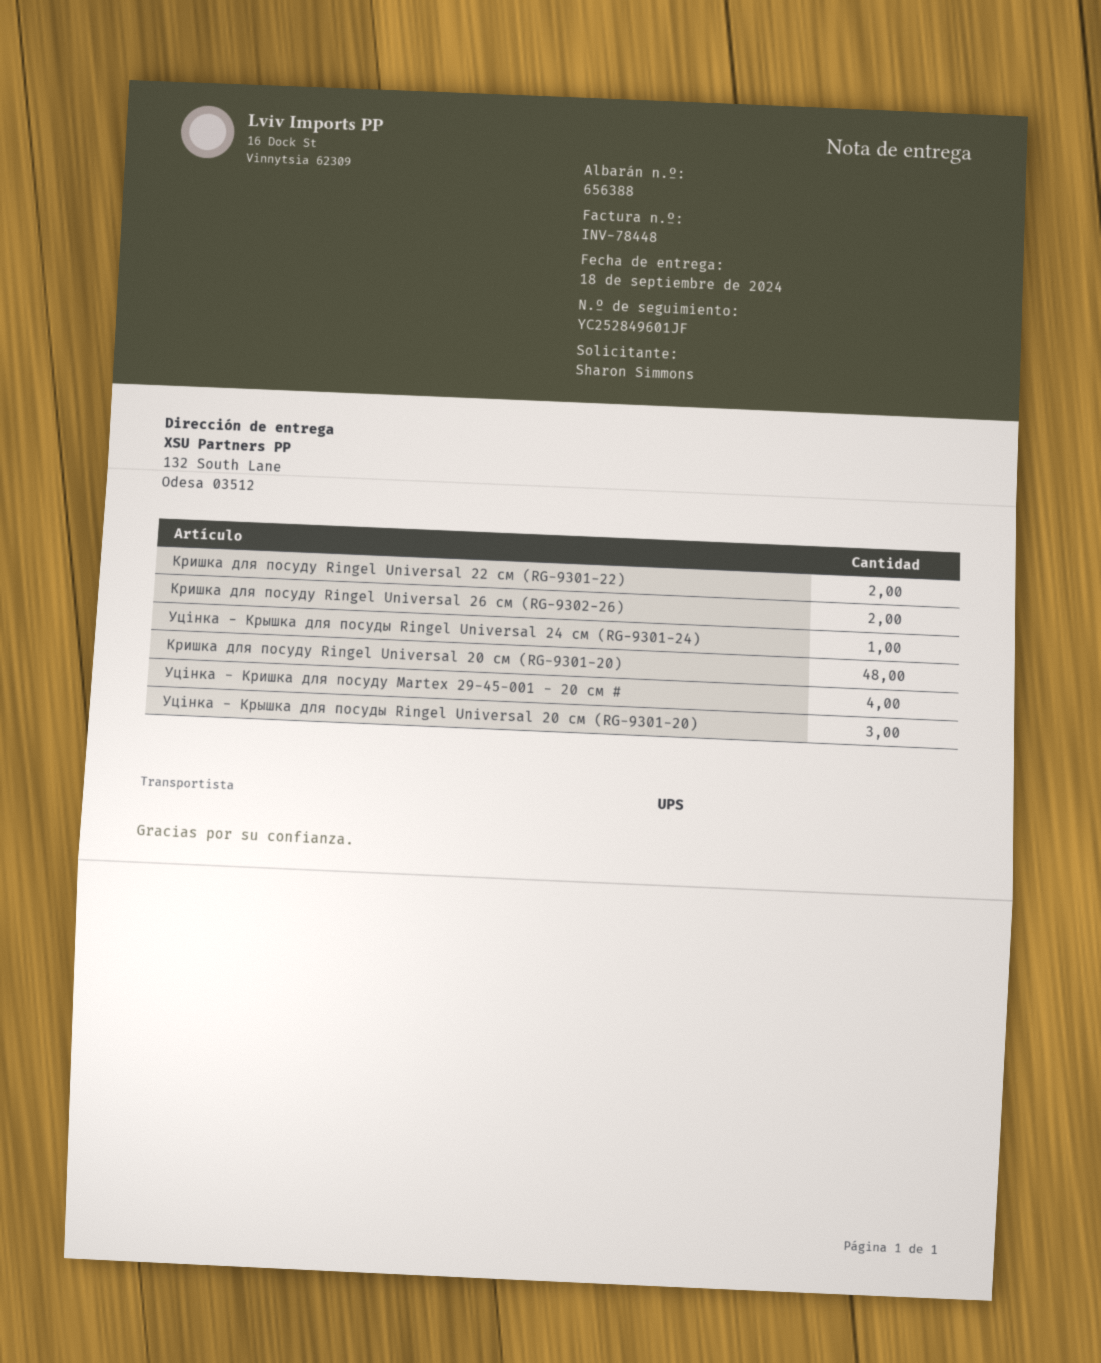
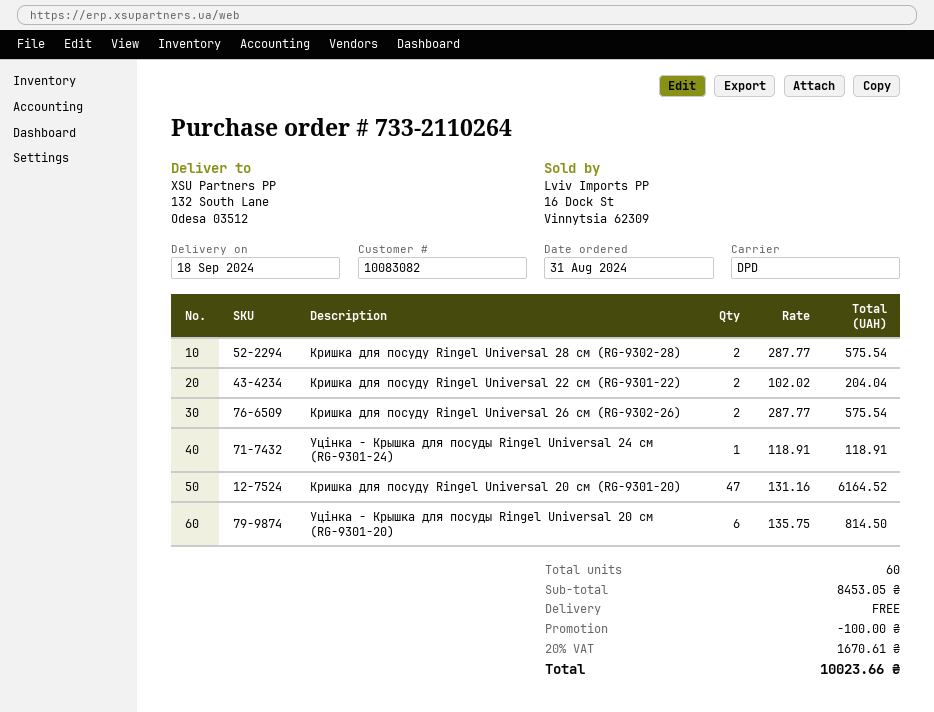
shipping method: UPS -> DPD
Кришка для посуду Ringel Universal 20 см (RG-9301-20): 48 -> 47
Уцінка - Кришка для посуду Martex 29-45-001 - 20 см #: 4 -> none
Уцінка - Крышка для посуды Ringel Universal 20 см (RG-9301-20): 3 -> 6
Кришка для посуду Ringel Universal 28 см (RG-9302-28): none -> 2

